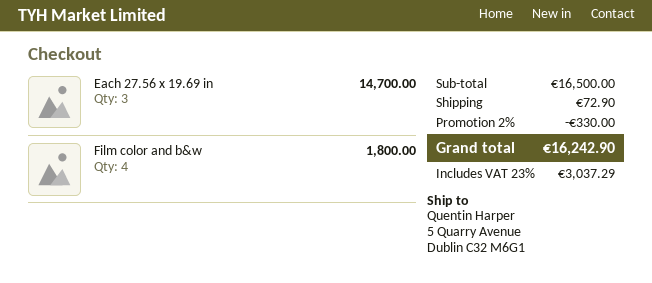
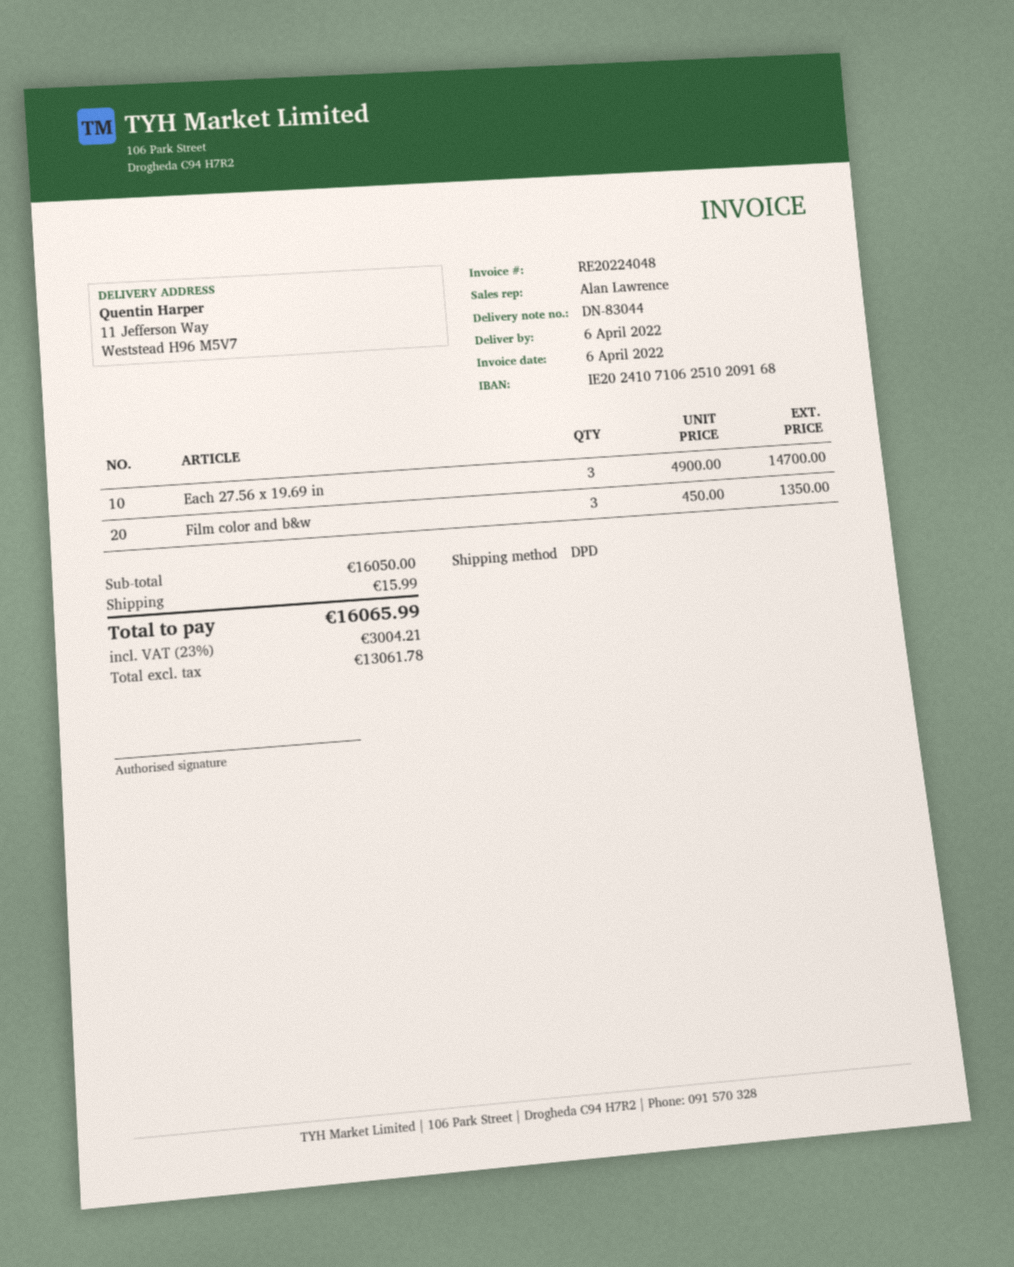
ship to: 5 Quarry Avenue, Dublin C32 M6G1 -> 11 Jefferson Way, Weststead H96 M5V7
Film color and b&w: 4 for 1800.00 -> 3 for 1350.00
subtotal: 16500.00 -> 16050.00
discount: 2% = 330.00 -> none
shipping: 72.90 -> 15.99
tax: 23% = 3037.29 -> 23% = 3004.21
total: 16242.90 -> 16065.99

